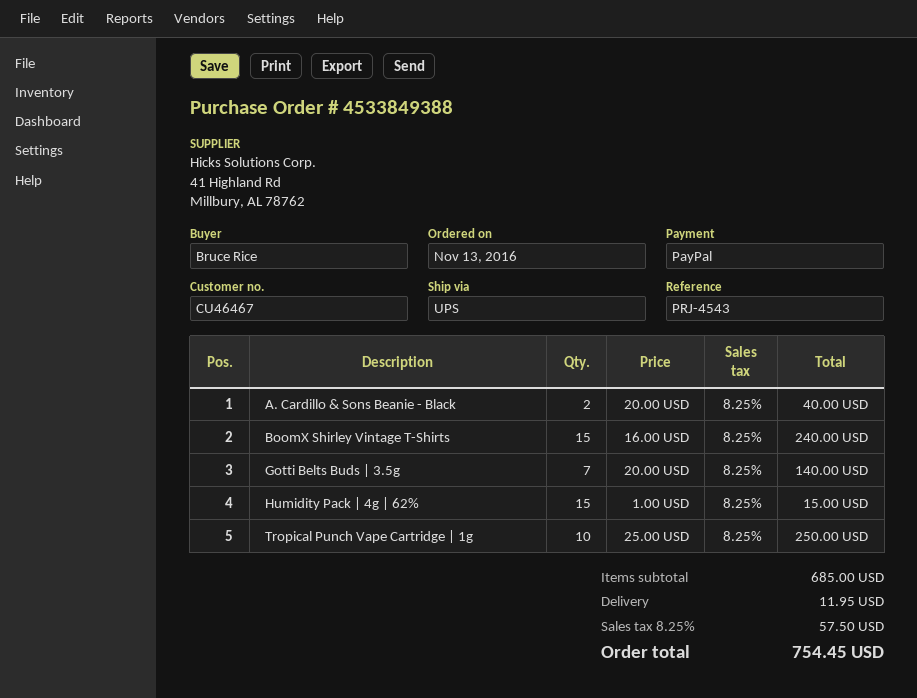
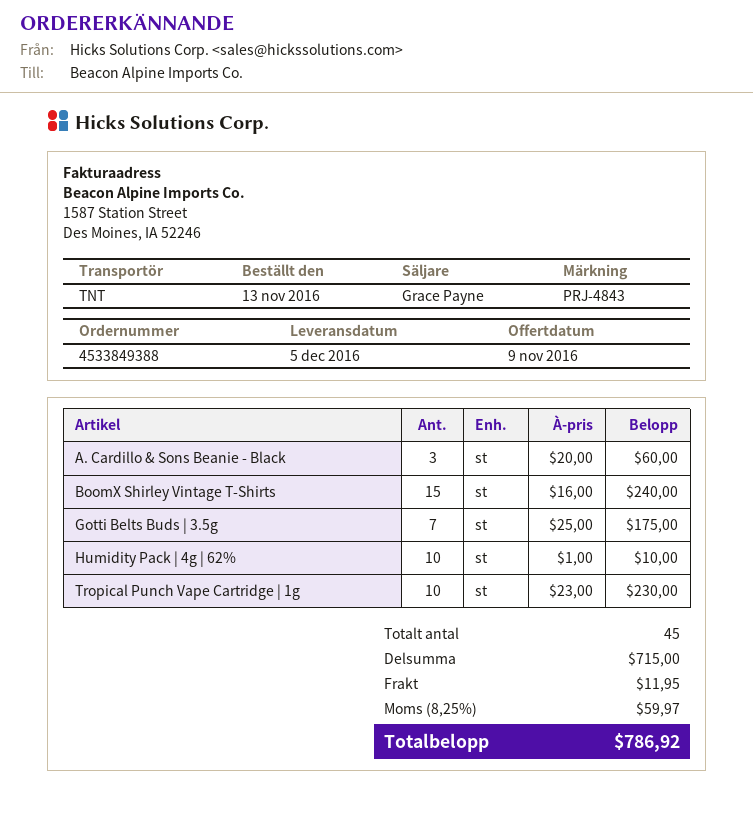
reference: PRJ-4543 -> PRJ-4843
shipping method: UPS -> TNT
A. Cardillo & Sons Beanie - Black: 2 x 20.00 = 40.00 -> 3 x 20.00 = 60.00
Gotti Belts Buds | 3.5g: 7 x 20.00 = 140.00 -> 7 x 25.00 = 175.00
Humidity Pack | 4g | 62%: 15 x 1.00 = 15.00 -> 10 x 1.00 = 10.00
Tropical Punch Vape Cartridge | 1g: 10 x 25.00 = 250.00 -> 10 x 23.00 = 230.00
subtotal: 685.00 -> 715.00
tax: 8.25% = 57.50 -> 8.25% = 59.97
total: 754.45 -> 786.92

